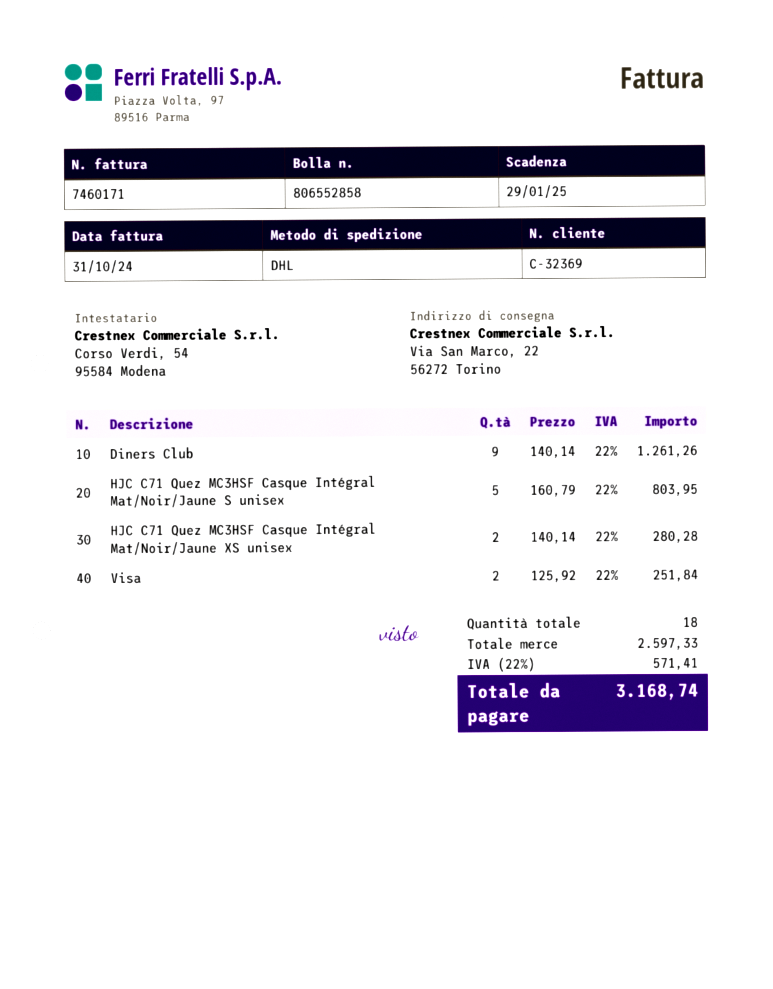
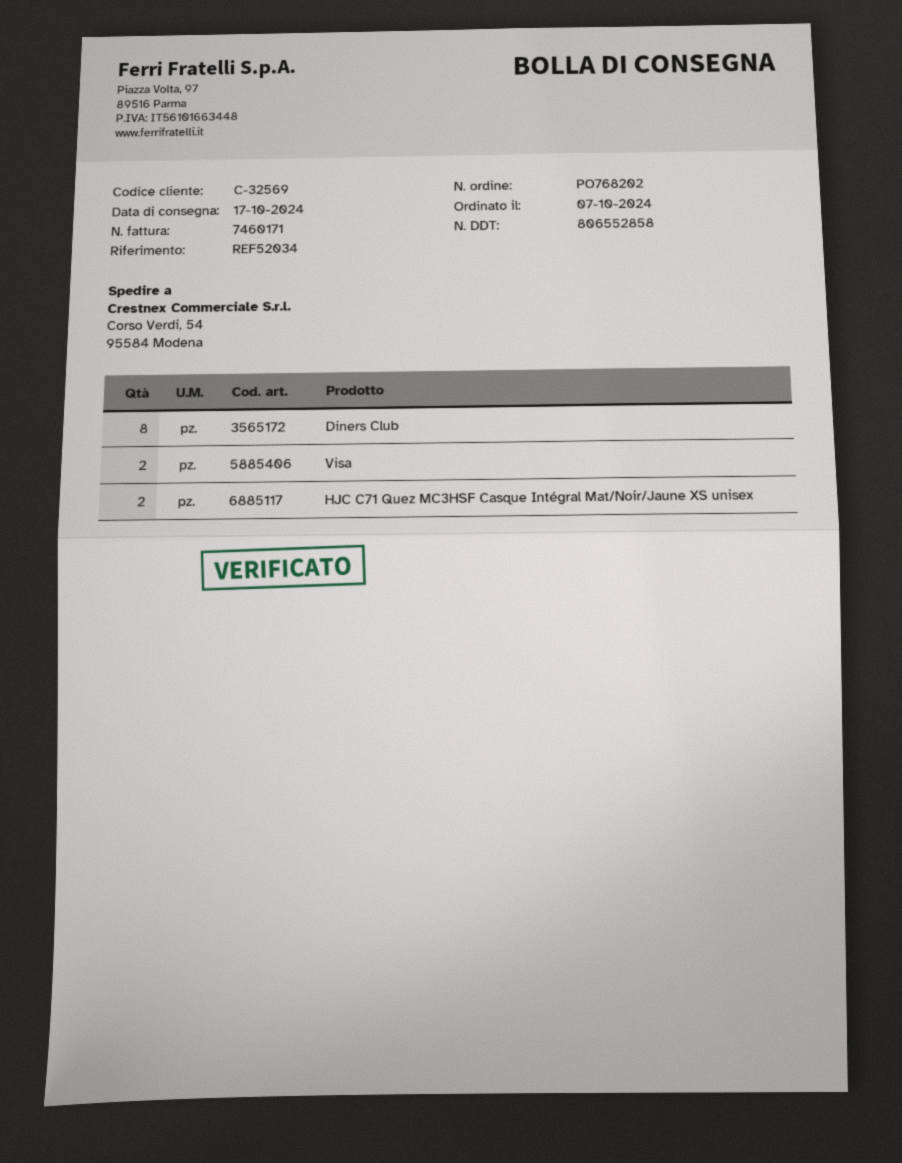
customer number: C-32369 -> C-32569
ship to: Via San Marco, 22, 56272 Torino -> Corso Verdi, 54, 95584 Modena
Diners Club: 9 -> 8
HJC C71 Quez MC3HSF Casque Intégral Mat/Noir/Jaune S unisex: 5 -> none

